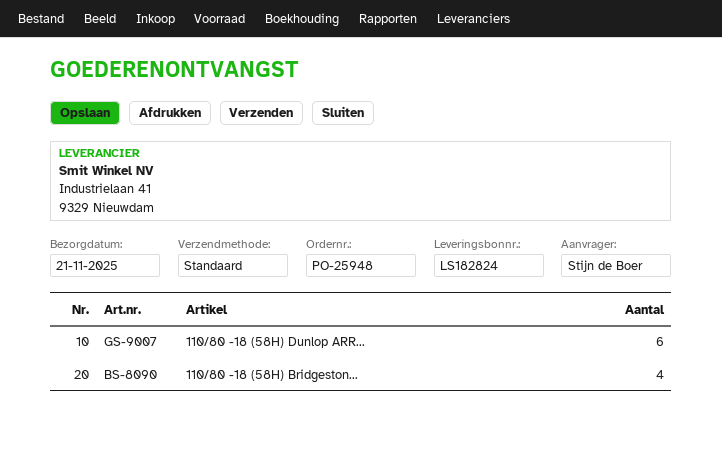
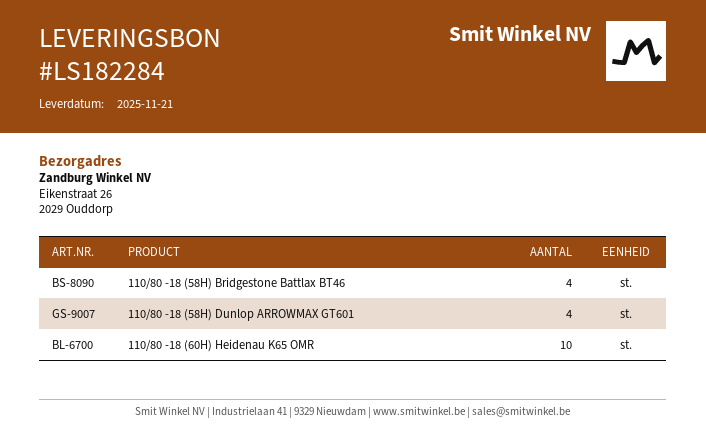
delivery note number: LS182824 -> LS182284
110/80 -18 (58H) Dunlop ARR...: 6 -> 4
110/80 -18 (60H) Heidenau K65 OMR: none -> 10

